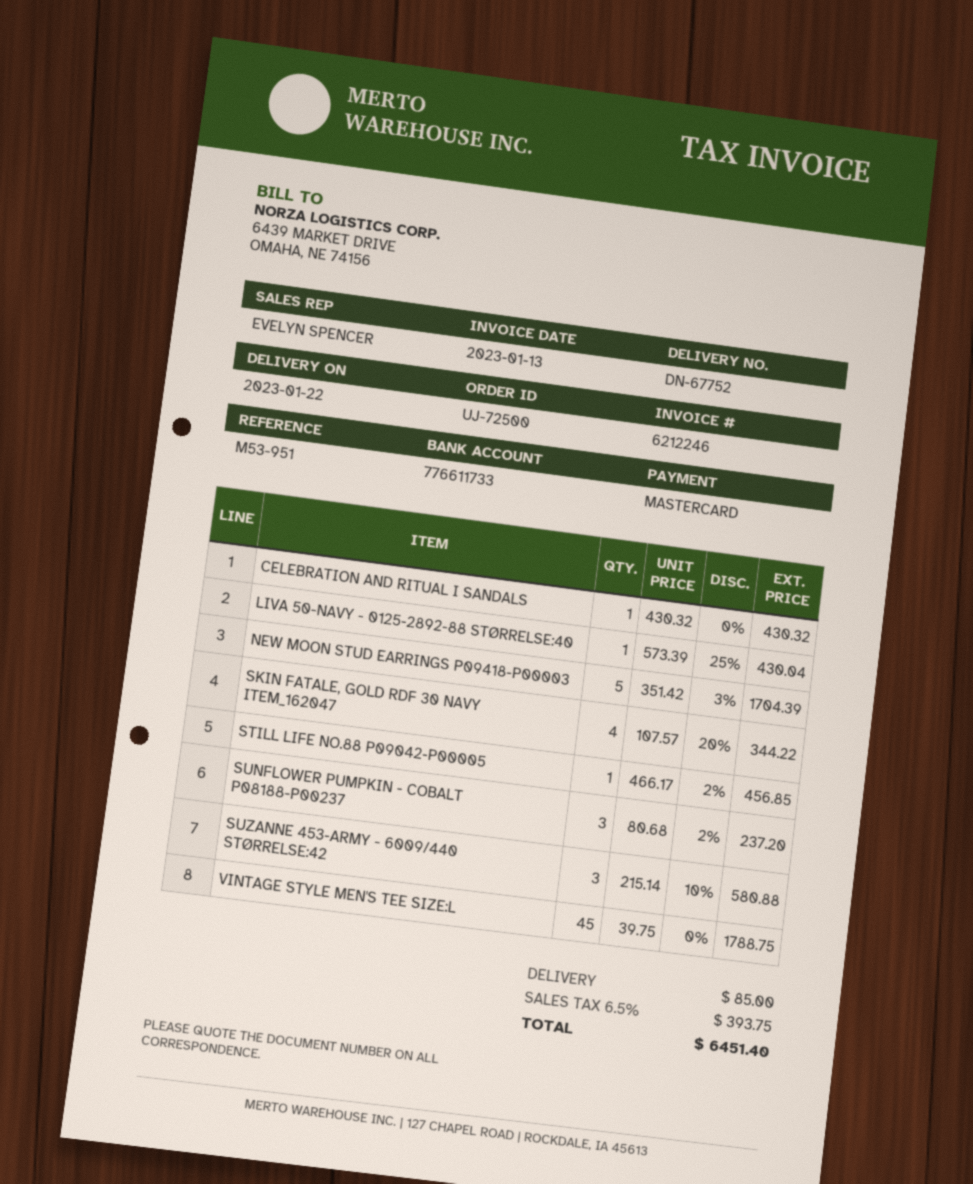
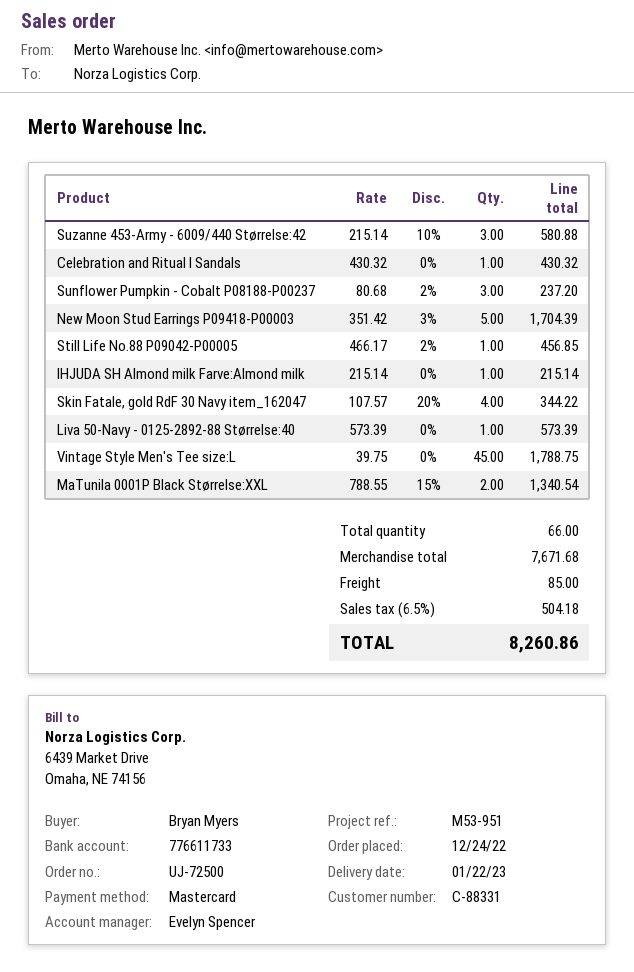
LIVA 50-NAVY - 0125-2892-88 STØRRELSE:40: 1 x 573.39 - 25% = 430.04 -> 1 x 573.39 = 573.39
IHJUDA SH Almond milk Farve:Almond milk: none -> 1 x 215.14 = 215.14
MaTunila 0001P Black Størrelse:XXL: none -> 2 x 788.55 - 15% = 1340.54
tax: 6.5% = 393.75 -> 6.5% = 504.18
total: 6451.40 -> 8260.86

